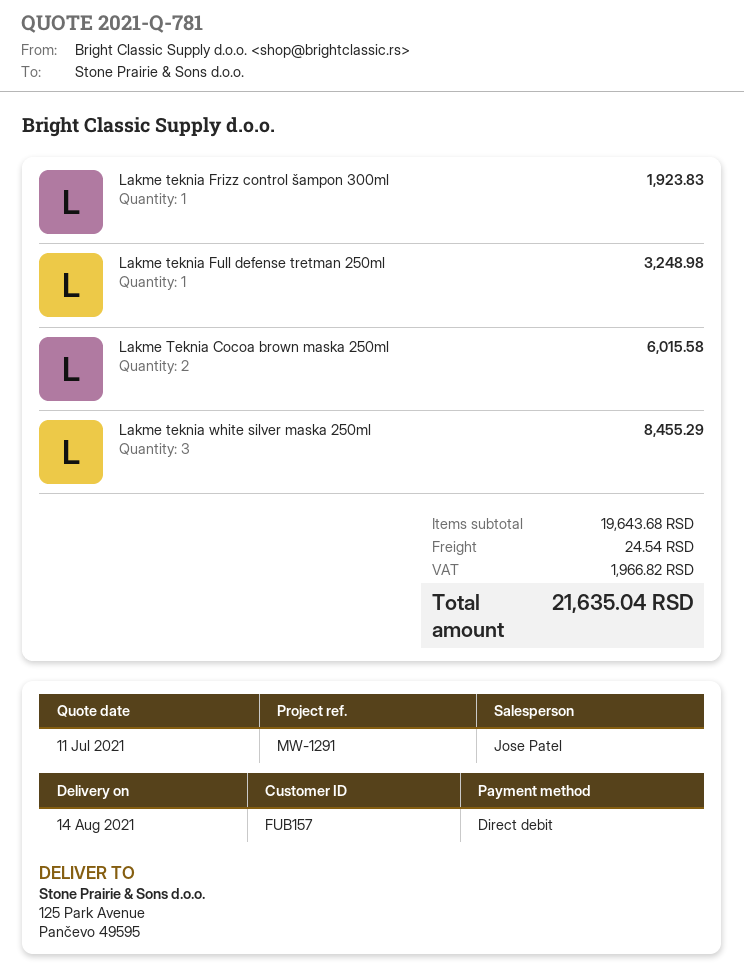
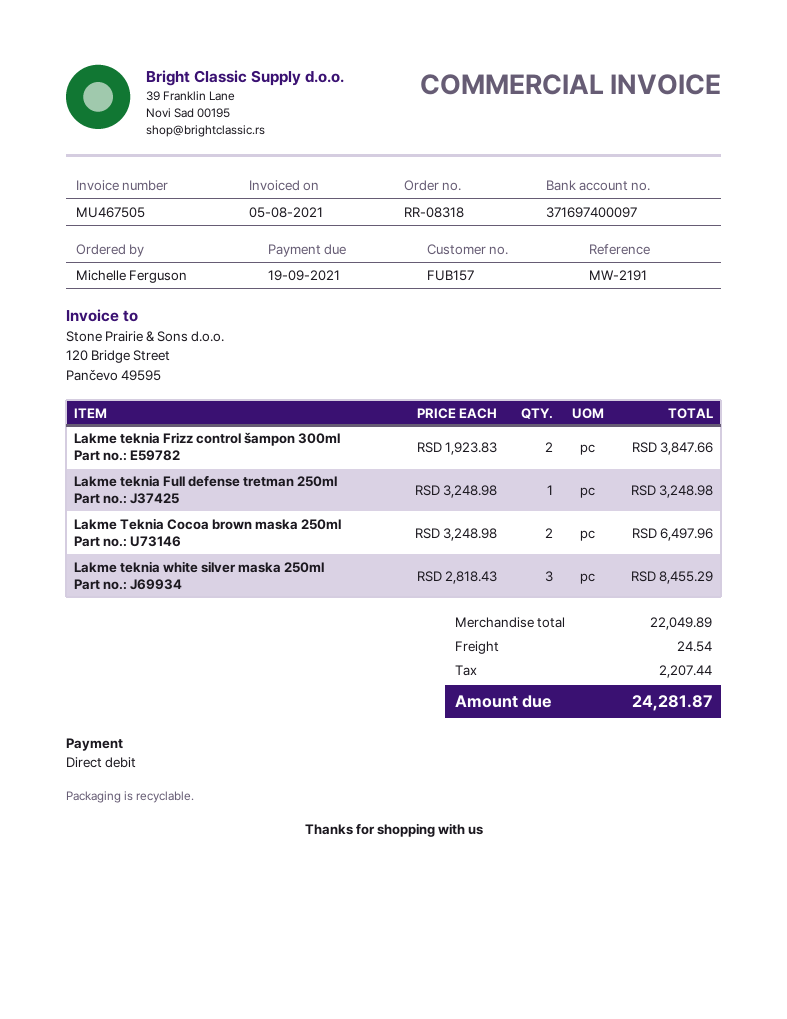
reference: MW-1291 -> MW-2191
Lakme teknia Frizz control šampon 300ml: 1 for 1923.83 -> 2 for 3847.66
Lakme Teknia Cocoa brown maska 250ml: 2 for 6015.58 -> 2 for 6497.96
subtotal: 19643.68 -> 22049.89
tax: 1966.82 -> 2207.44
total: 21635.04 -> 24281.87

